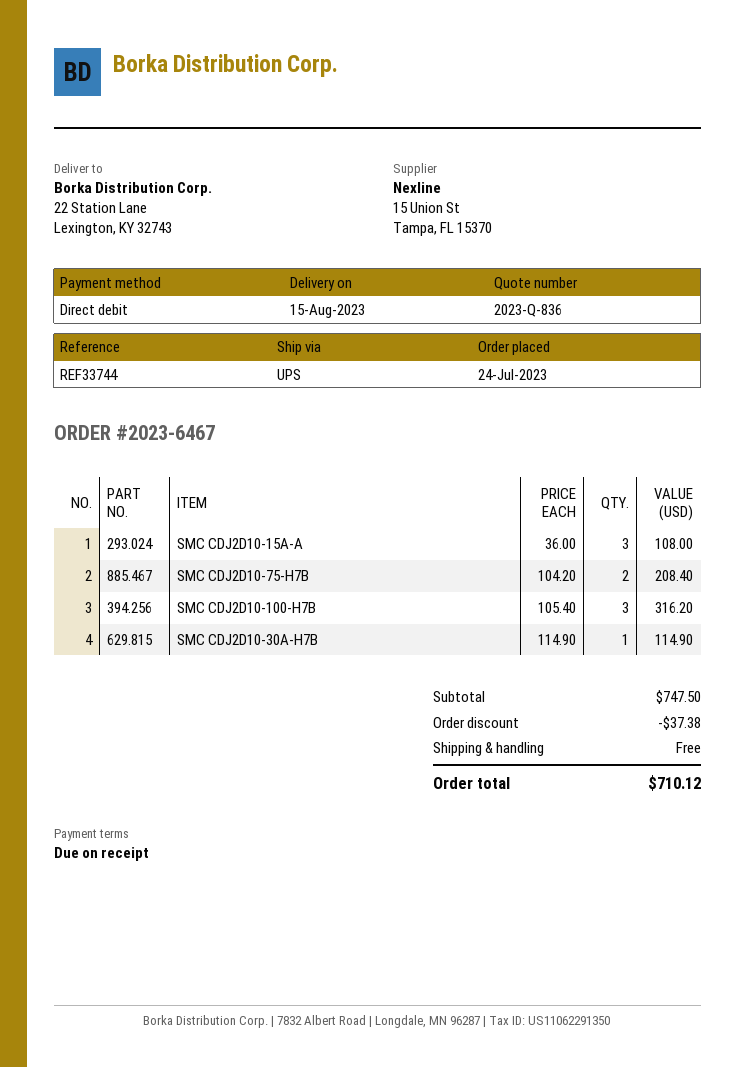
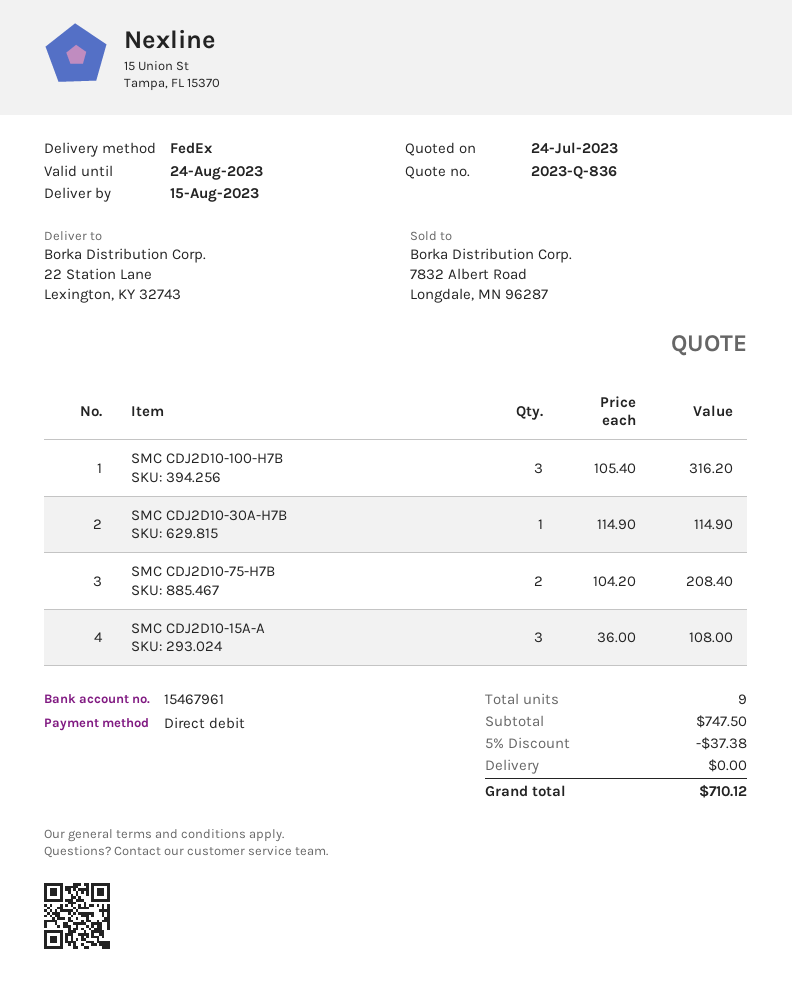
shipping method: UPS -> FedEx

